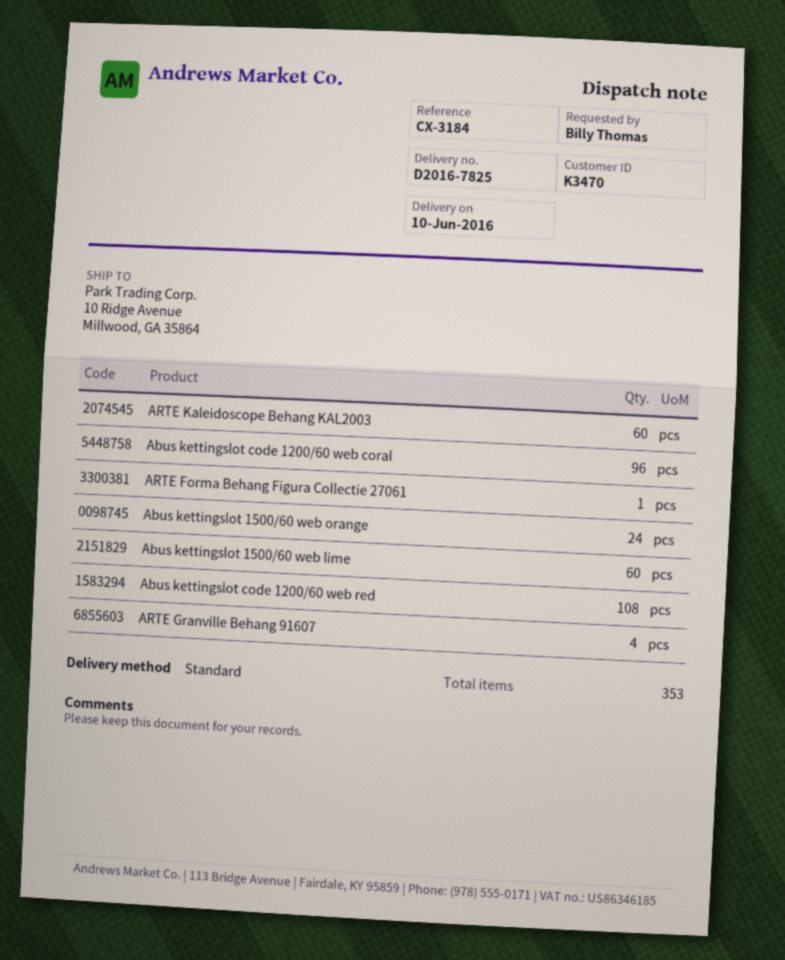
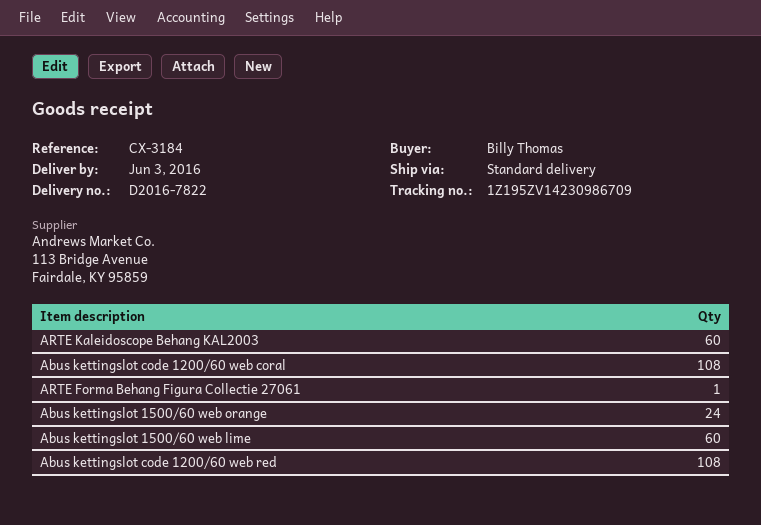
delivery note number: D2016-7825 -> D2016-7822
delivery date: 2016-06-10 -> 2016-06-03
Abus kettingslot code 1200/60 web coral: 96 -> 108
ARTE Granville Behang 91607: 4 -> none

